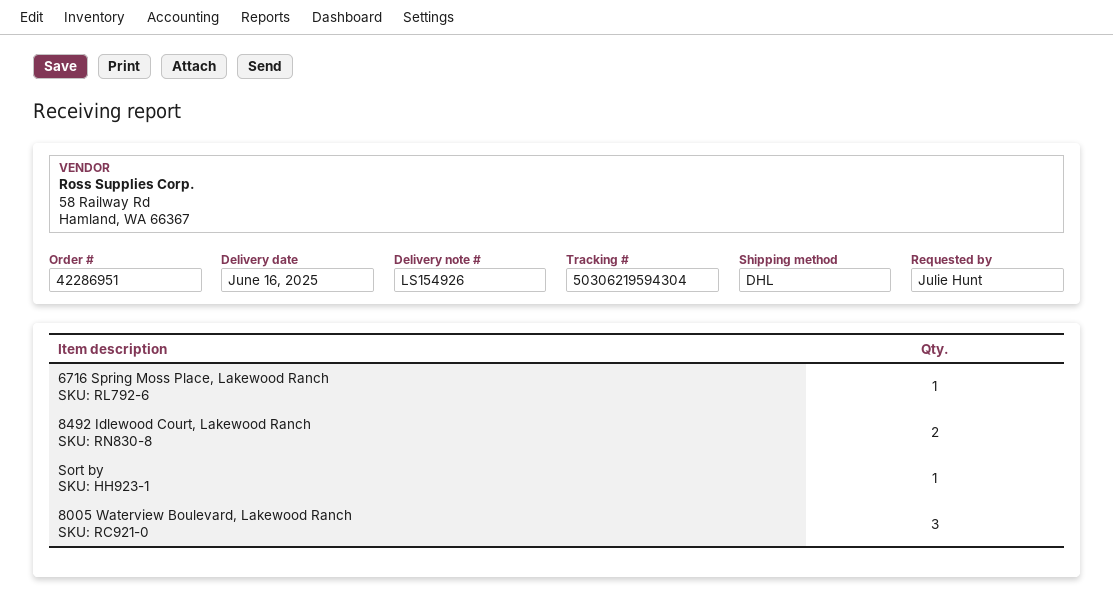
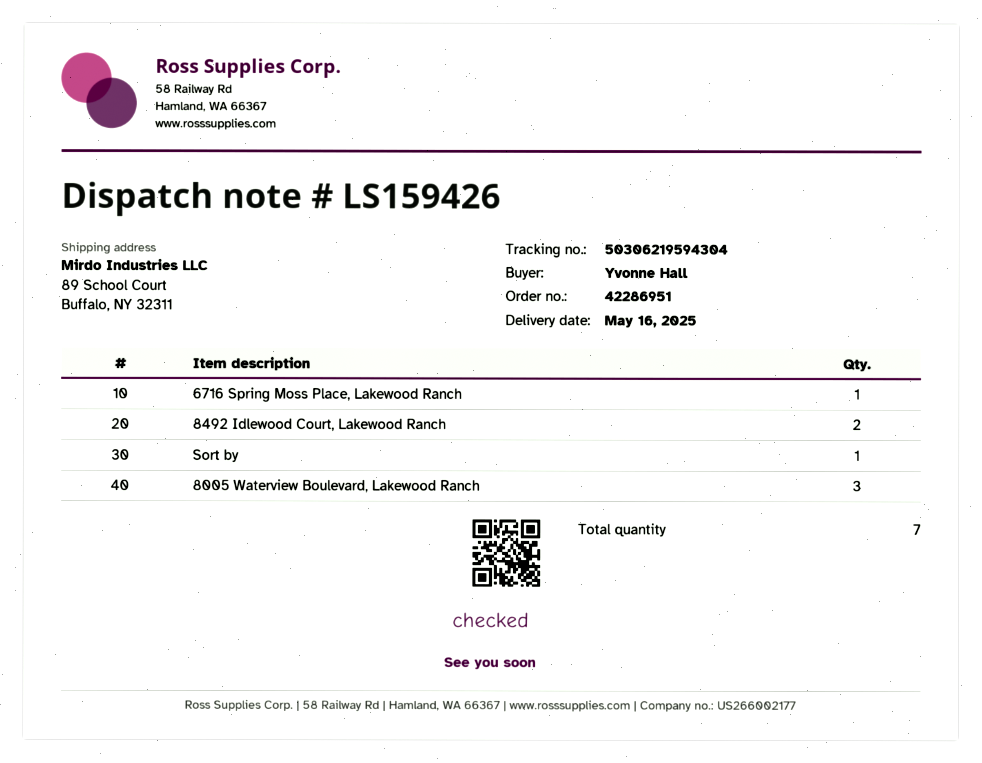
delivery note number: LS154926 -> LS159426
delivery date: 2025-06-16 -> 2025-05-16
ordered by: Julie Hunt -> Yvonne Hall

